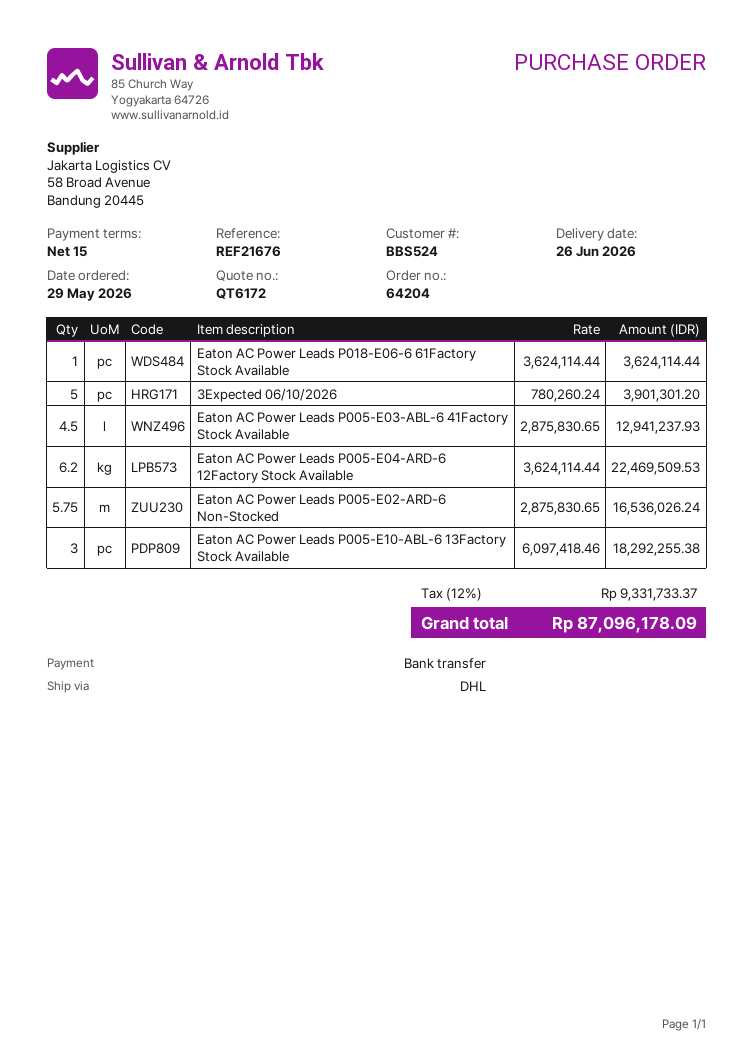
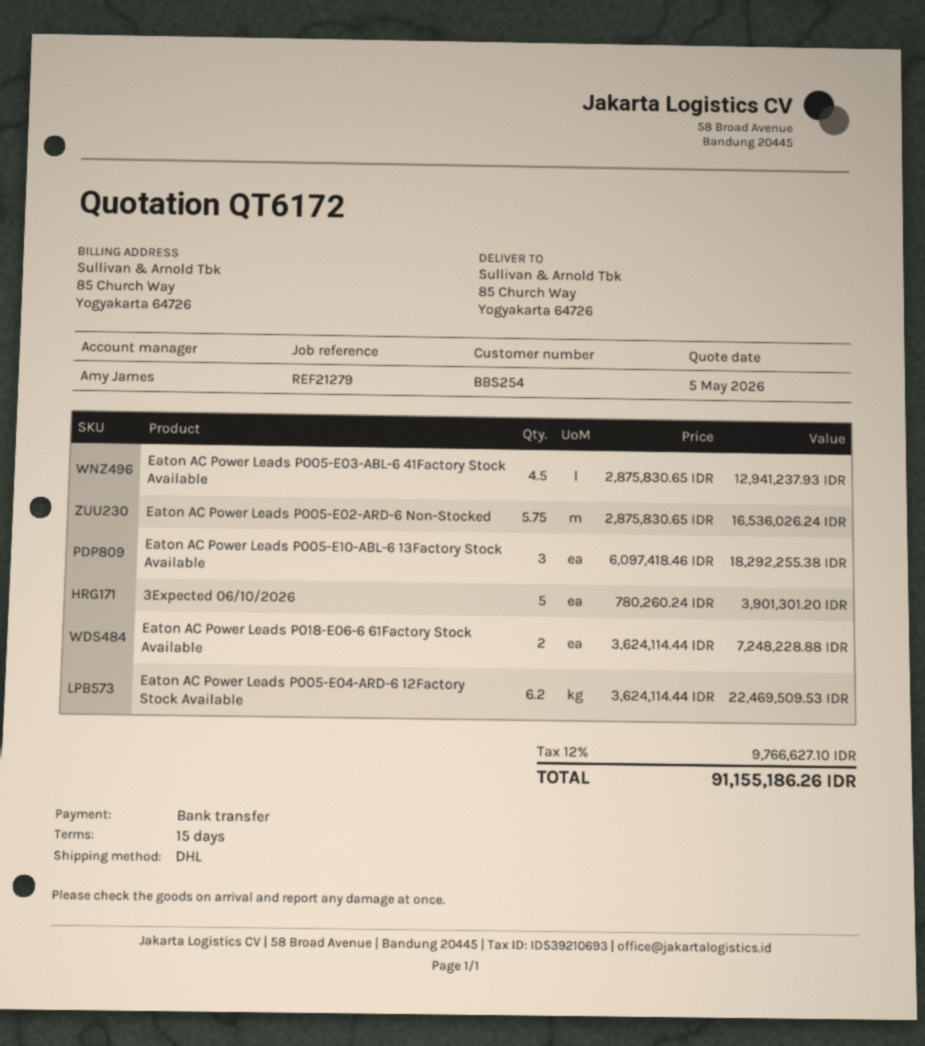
customer number: BBS524 -> BBS254
reference: REF21676 -> REF21279
Eaton AC Power Leads P018-E06-6 61Factory Stock Available: 1 x 3624114.44 = 3624114.44 -> 2 x 3624114.44 = 7248228.88
tax: 12% = 9331733.37 -> 12% = 9766627.10
total: 87096178.09 -> 91155186.26

